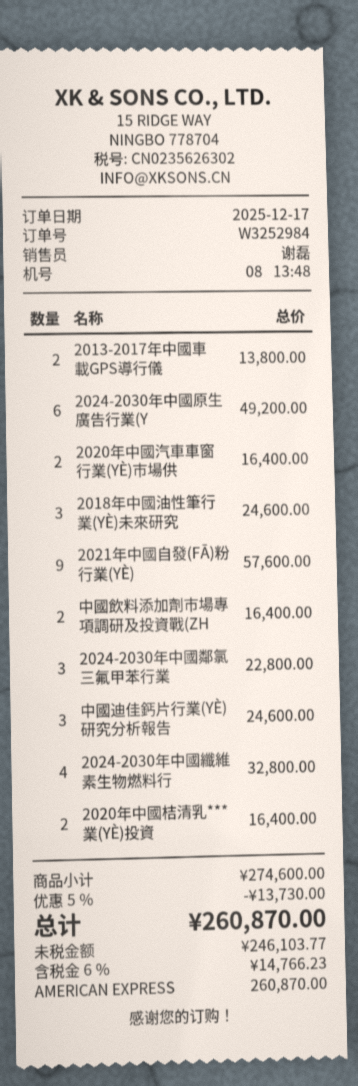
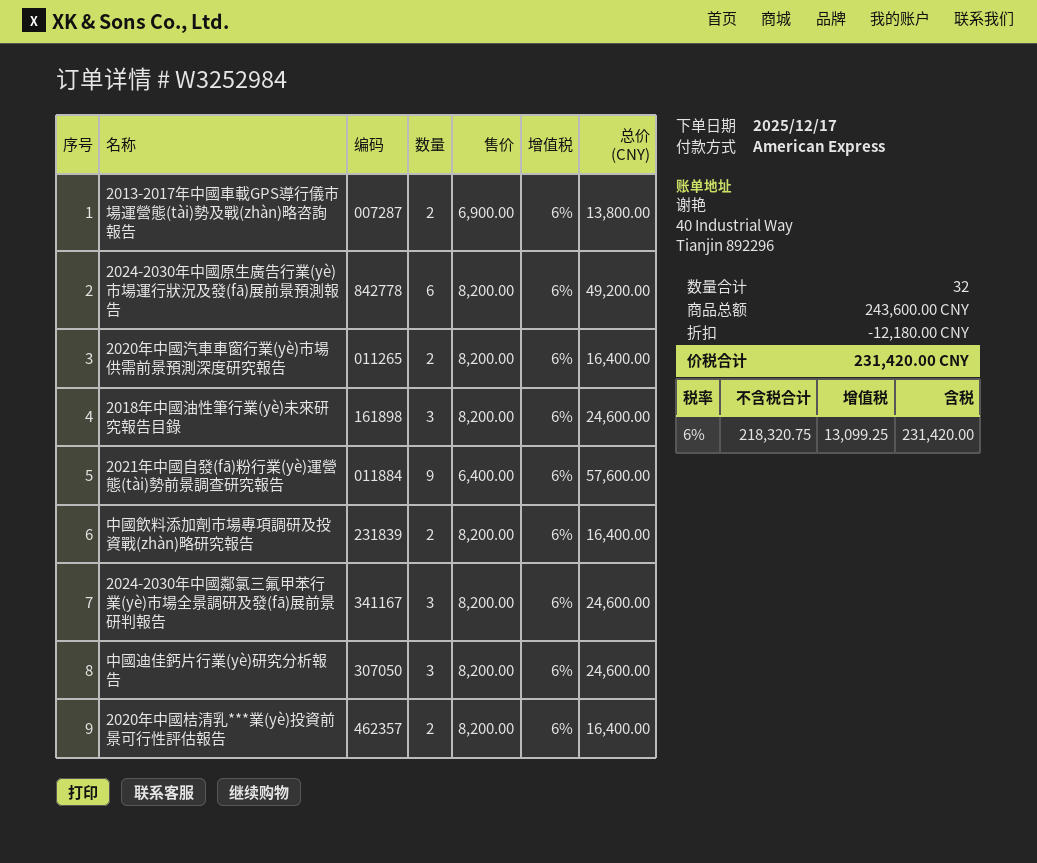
2024-2030年中國鄰氯三氟甲苯行業: 3 for 22800.00 -> 3 for 24600.00
2024-2030年中國纖維素生物燃料行: 4 for 32800.00 -> none
subtotal: 274600.00 -> 243600.00
discount: 13730.00 -> 12180.00
net: 246103.77 -> 218320.75
tax: 6% = 14766.23 -> 6% = 13099.25
total: 260870.00 -> 231420.00

